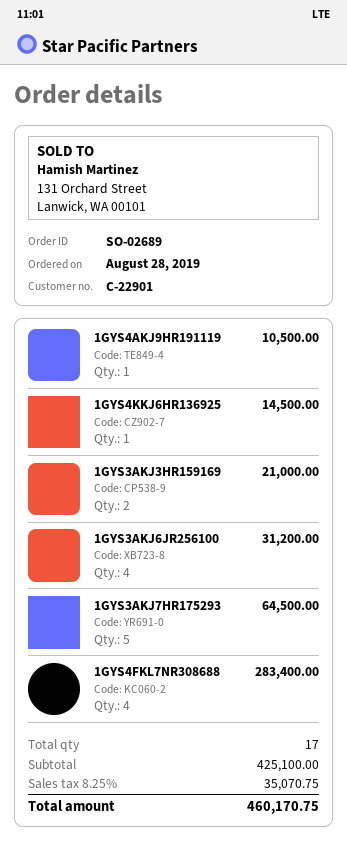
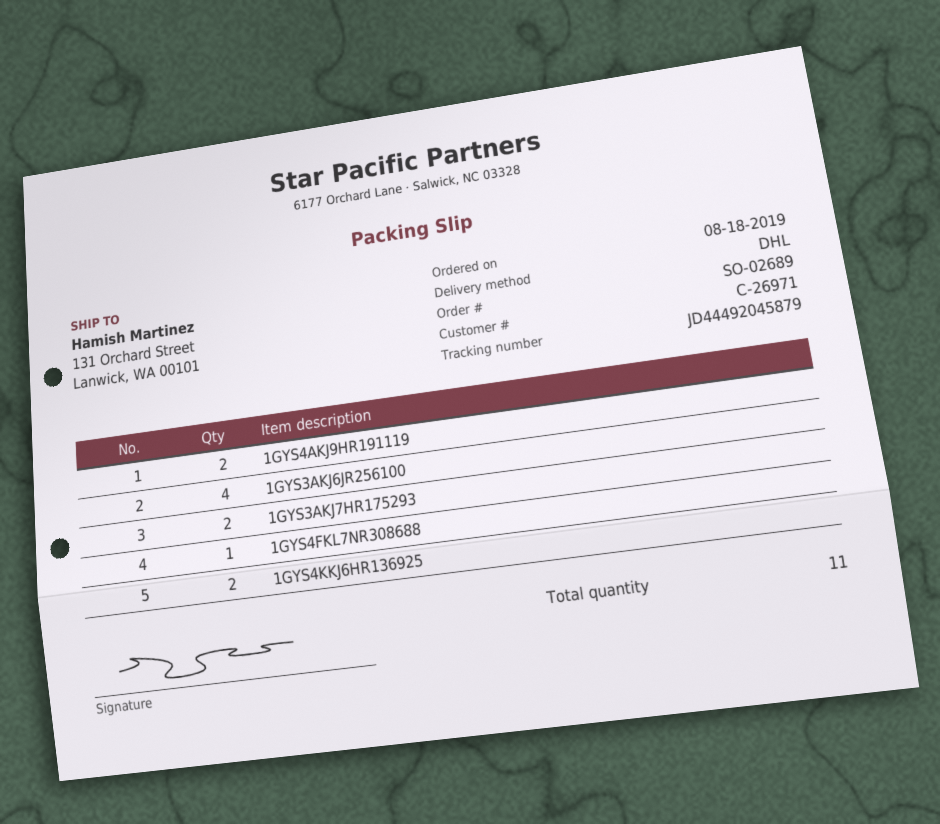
order date: 2019-08-28 -> 2019-08-18
customer number: C-22901 -> C-26971
1GYS4AKJ9HR191119: 1 -> 2
1GYS4KKJ6HR136925: 1 -> 2
1GYS3AKJ3HR159169: 2 -> none
1GYS3AKJ7HR175293: 5 -> 2
1GYS4FKL7NR308688: 4 -> 1
total quantity: 17 -> 11

